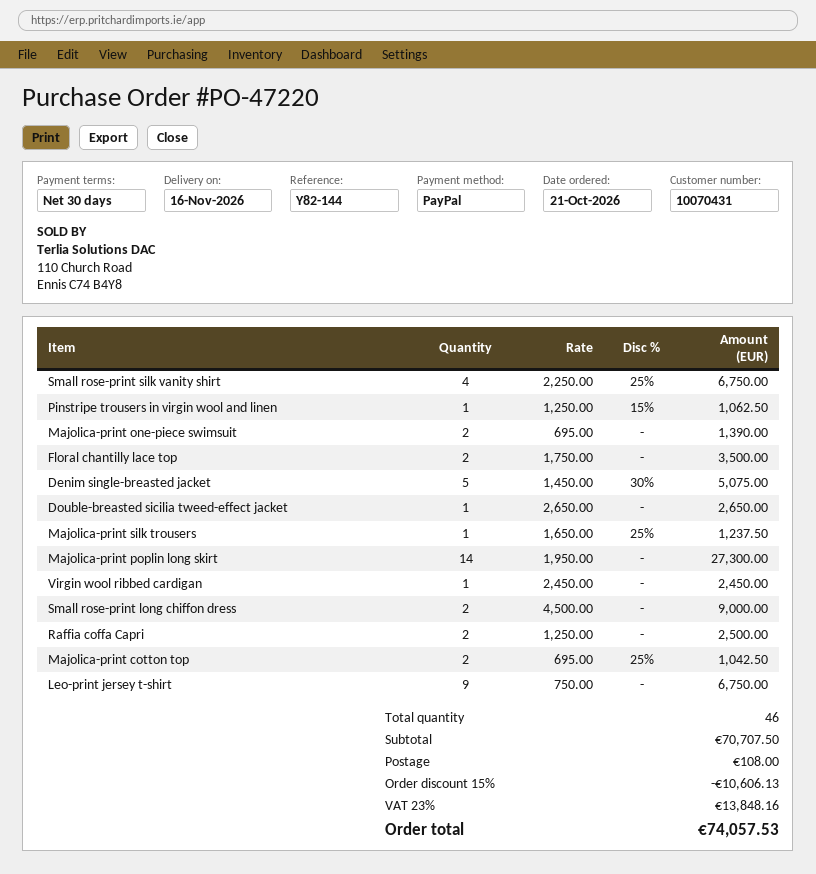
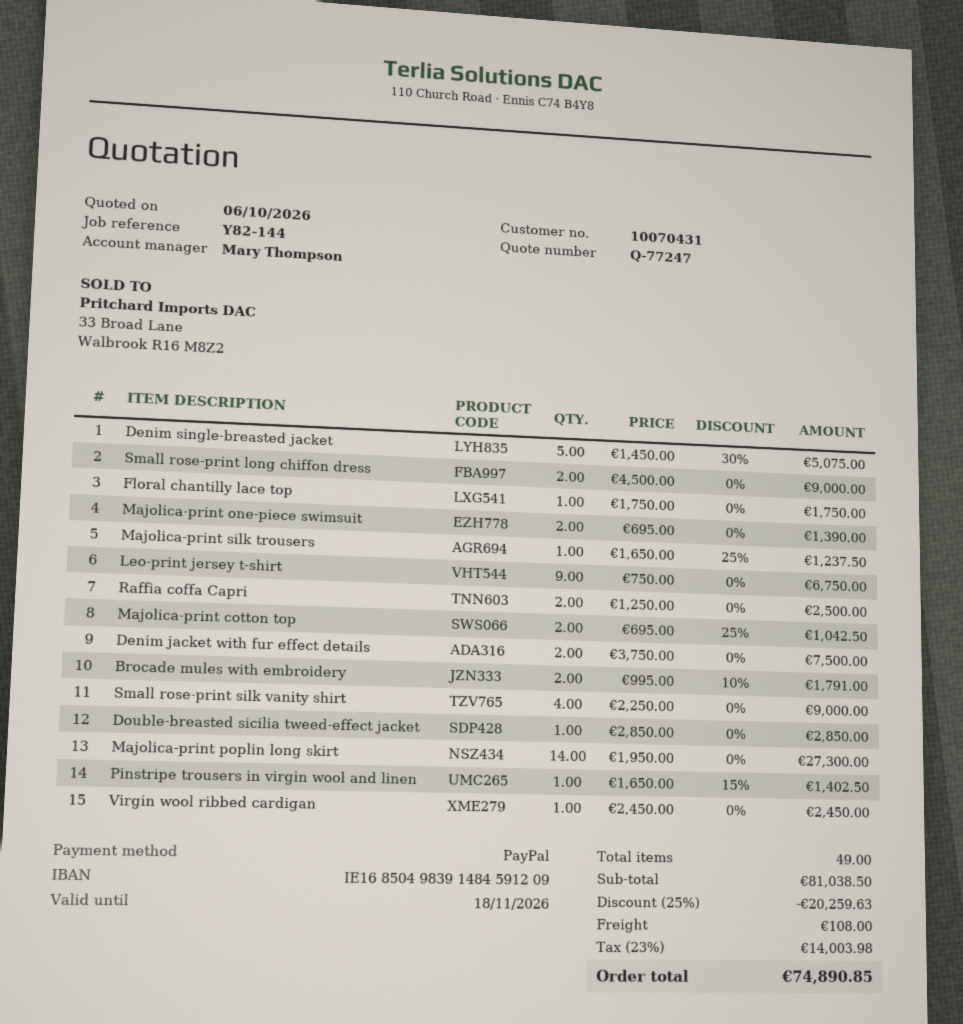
Small rose-print silk vanity shirt: 4 x 2250.00 - 25% = 6750.00 -> 4 x 2250.00 = 9000.00
Pinstripe trousers in virgin wool and linen: 1 x 1250.00 - 15% = 1062.50 -> 1 x 1650.00 - 15% = 1402.50
Floral chantilly lace top: 2 x 1750.00 = 3500.00 -> 1 x 1750.00 = 1750.00
Double-breasted sicilia tweed-effect jacket: 1 x 2650.00 = 2650.00 -> 1 x 2850.00 = 2850.00
Denim jacket with fur effect details: none -> 2 x 3750.00 = 7500.00
Brocade mules with embroidery: none -> 2 x 995.00 - 10% = 1791.00
total quantity: 46 -> 49
subtotal: 70707.50 -> 81038.50
discount: 15% = 10606.13 -> 25% = 20259.63
tax: 23% = 13848.16 -> 23% = 14003.98
total: 74057.53 -> 74890.85

